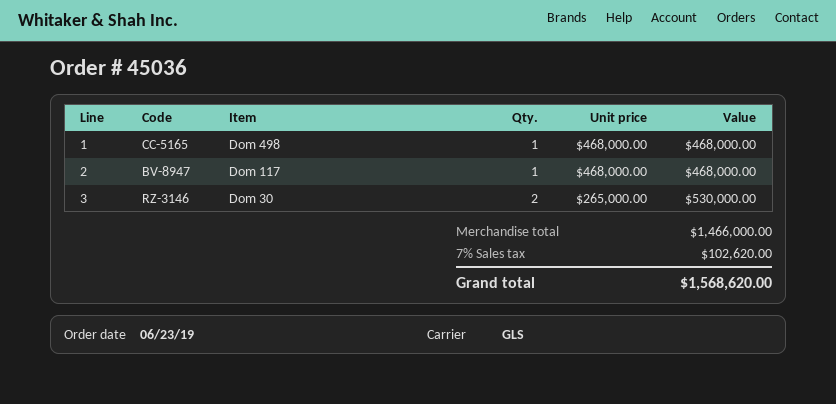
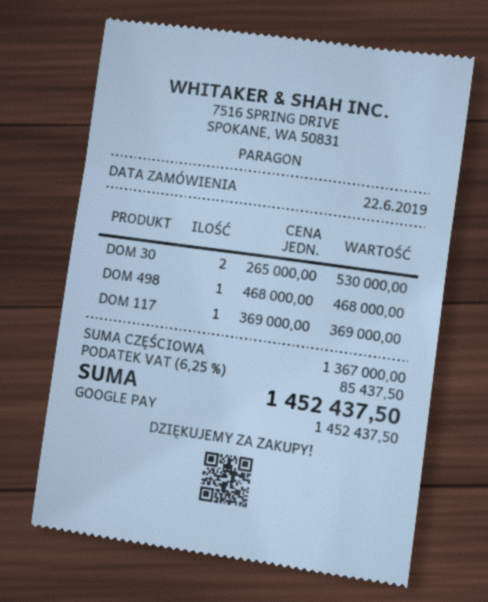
order date: 2019-06-23 -> 2019-06-22
Dom 117: 1 x 468000.00 = 468000.00 -> 1 x 369000.00 = 369000.00
subtotal: 1466000.00 -> 1367000.00
tax: 7% = 102620.00 -> 6.25% = 85437.50
total: 1568620.00 -> 1452437.50

